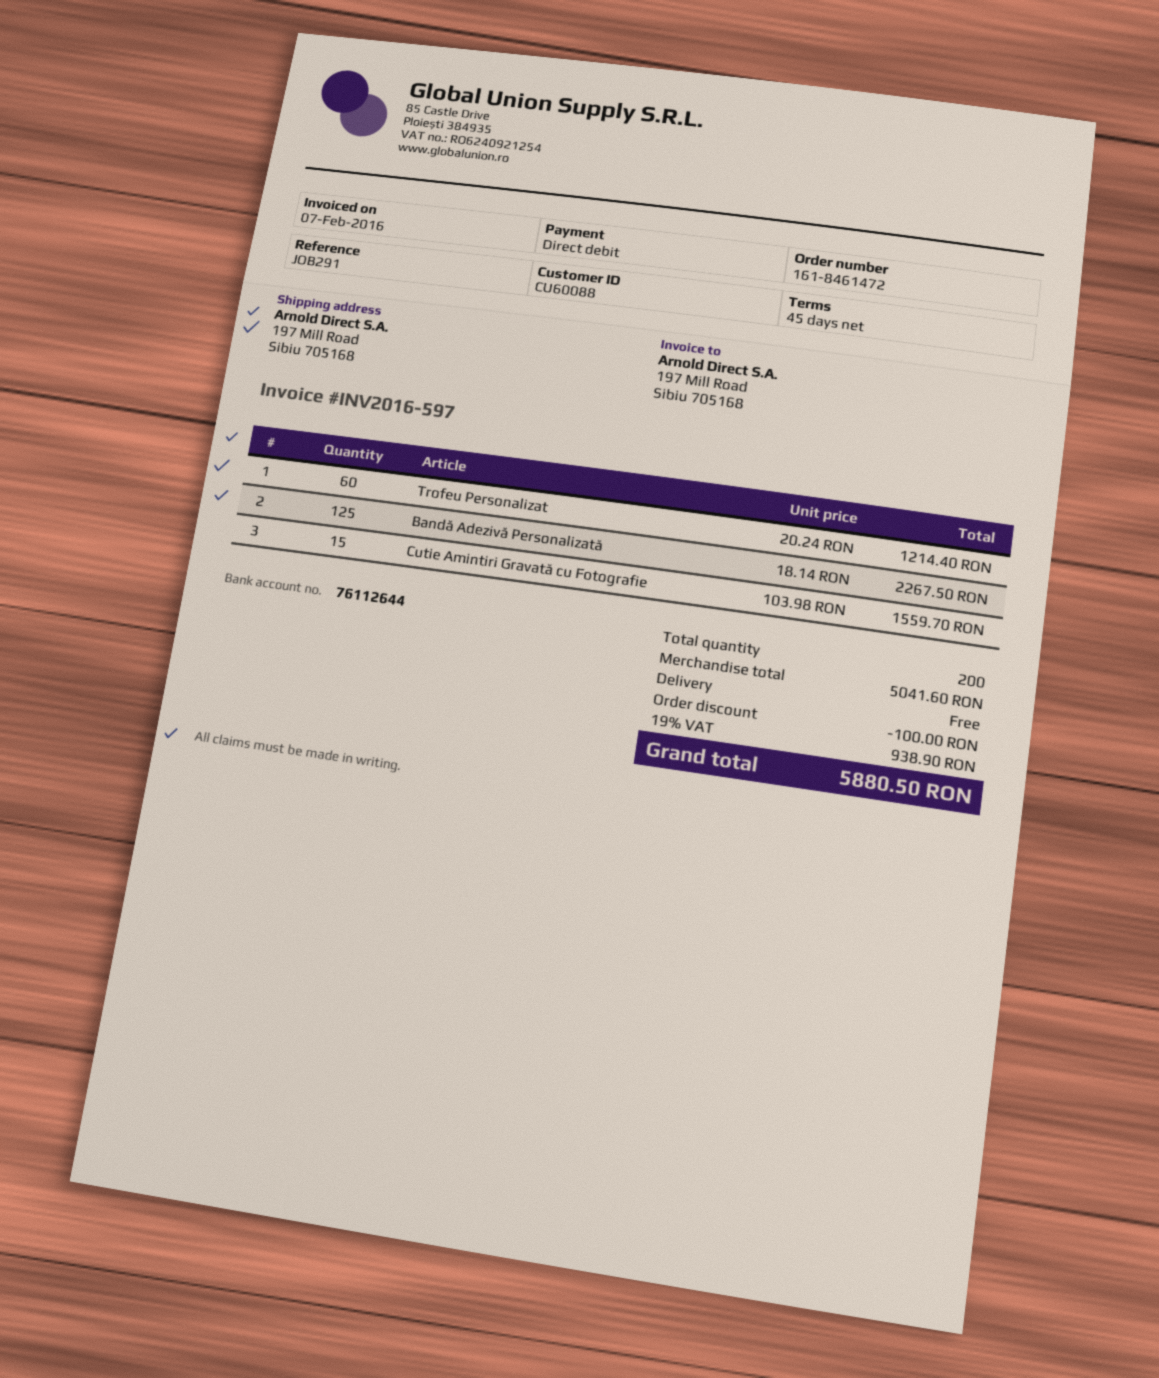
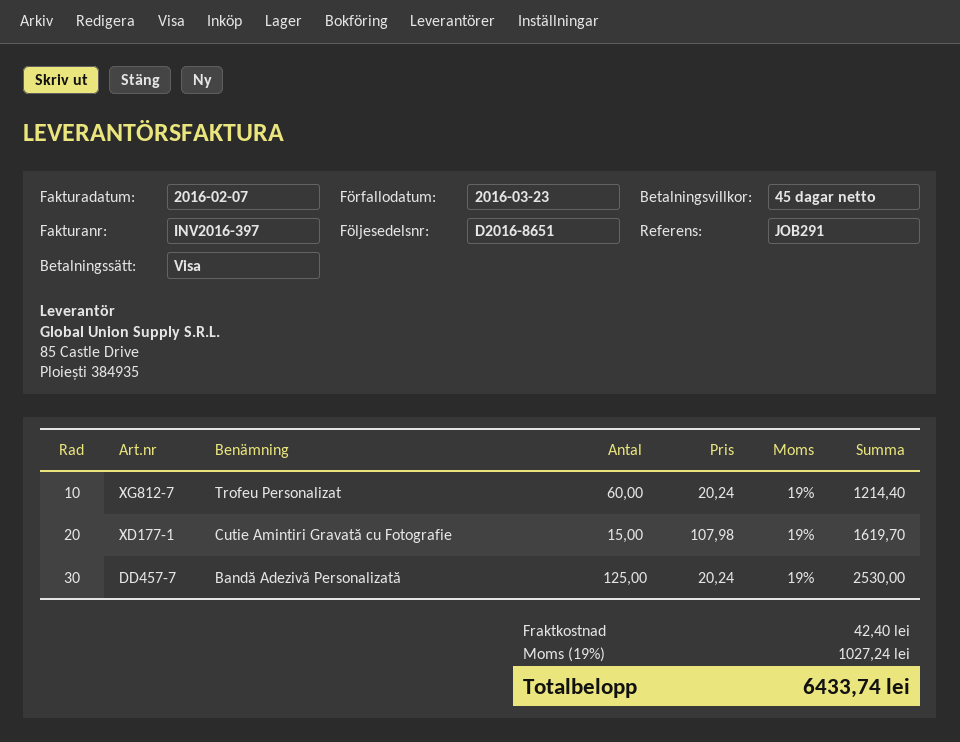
invoice number: INV2016-597 -> INV2016-397
payment method: direct debit -> Visa
Bandă Adezivă Personalizată: 125 x 18.14 = 2267.50 -> 125 x 20.24 = 2530.00
Cutie Amintiri Gravată cu Fotografie: 15 x 103.98 = 1559.70 -> 15 x 107.98 = 1619.70
discount: 100.00 -> none
shipping: 0.00 -> 42.40
tax: 19% = 938.90 -> 19% = 1027.24
total: 5880.50 -> 6433.74

